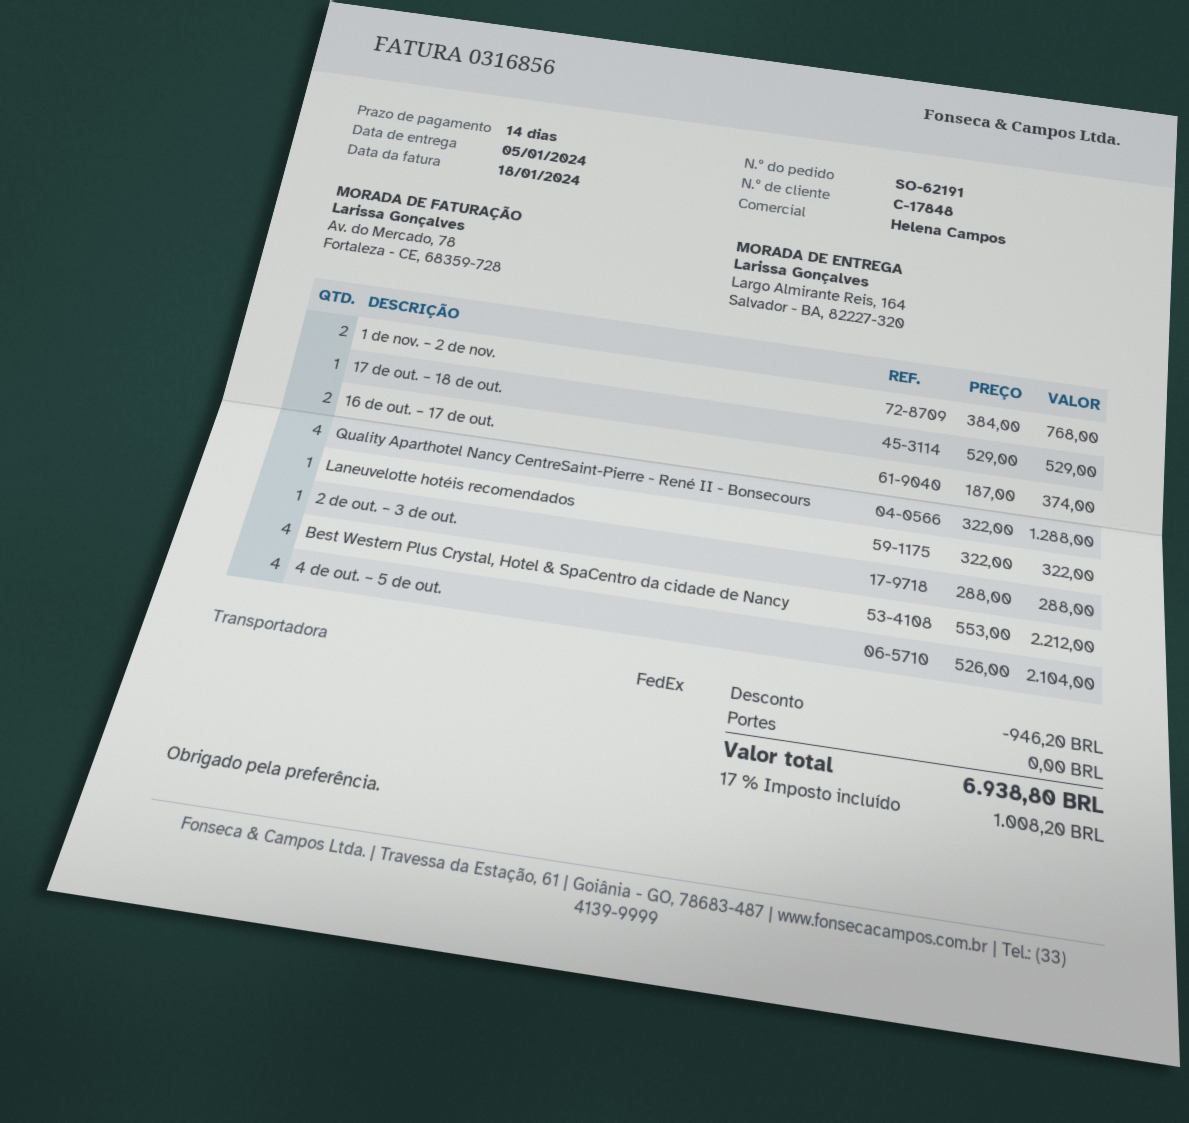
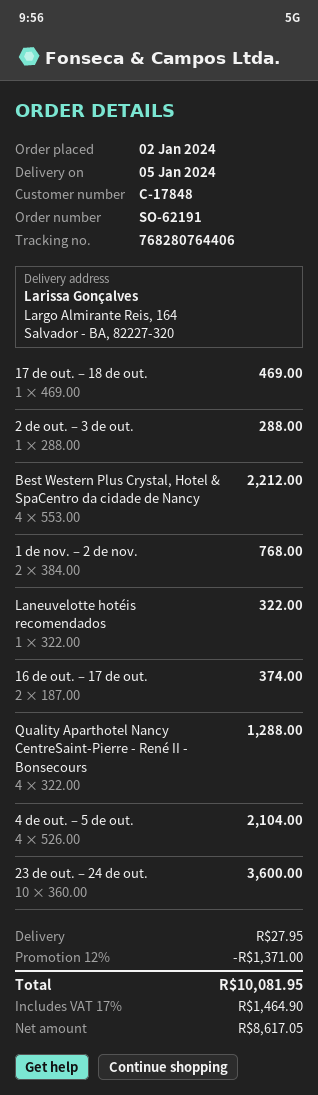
17 de out. – 18 de out.: 1 x 529.00 = 529.00 -> 1 x 469.00 = 469.00
23 de out. – 24 de out.: none -> 10 x 360.00 = 3600.00
discount: 946.20 -> 1371.00
shipping: 0.00 -> 27.95
tax: 17% = 1008.20 -> 17% = 1464.90
total: 6938.80 -> 10081.95

